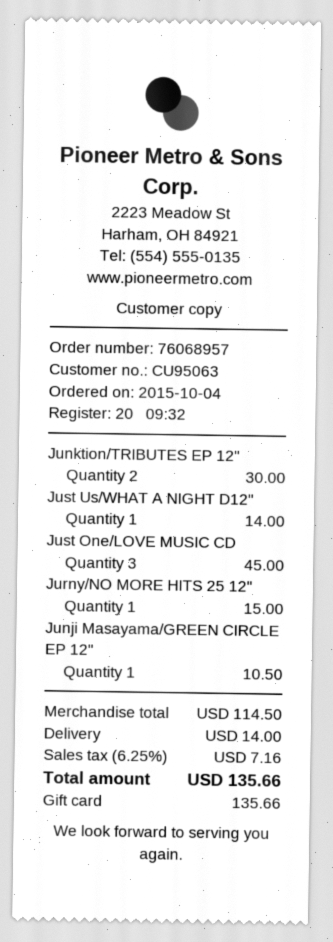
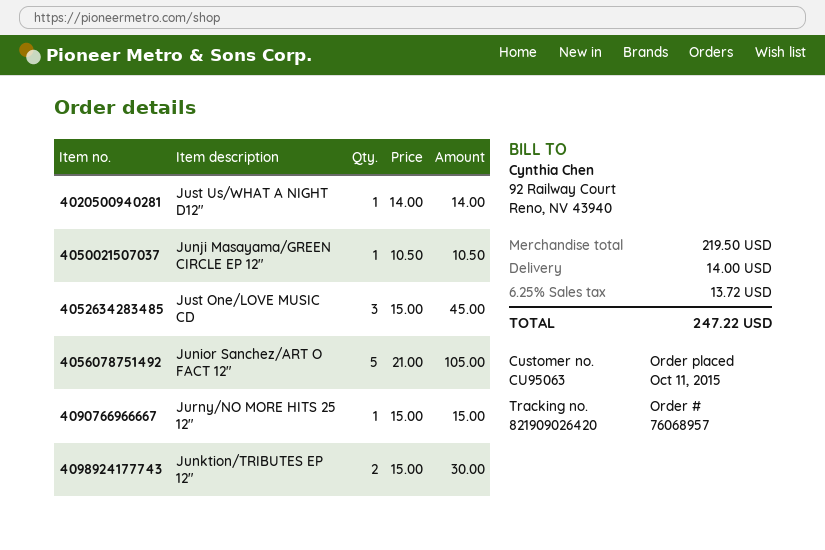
order date: 2015-10-04 -> 2015-10-11
Junior Sanchez/ART O FACT 12": none -> 5 for 105.00
subtotal: 114.50 -> 219.50
tax: 6.25% = 7.16 -> 6.25% = 13.72
total: 135.66 -> 247.22

